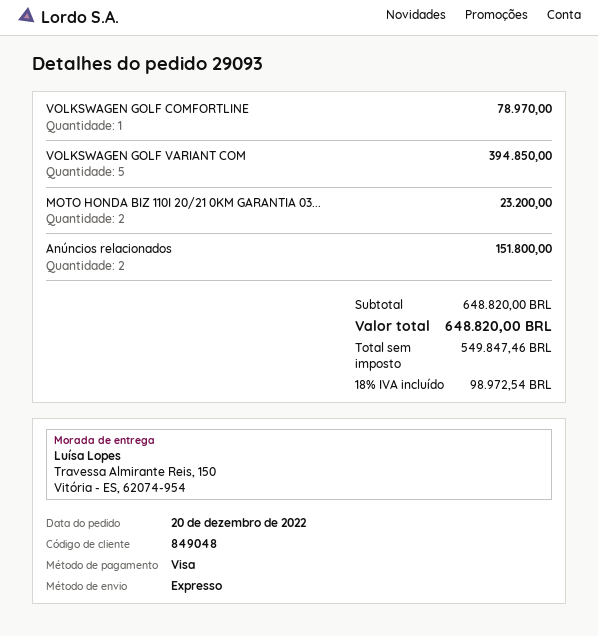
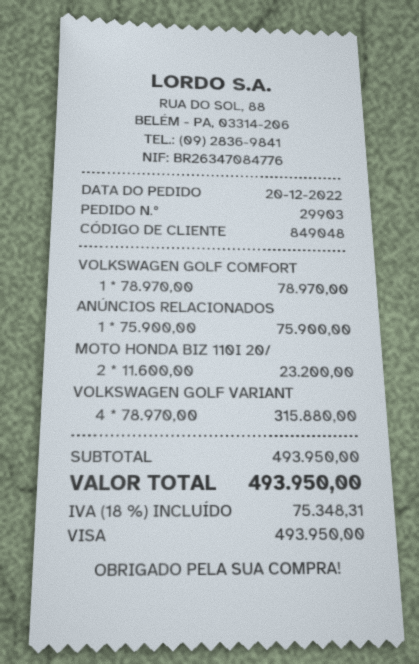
order number: 29093 -> 29903
VOLKSWAGEN GOLF VARIANT COM: 5 for 394850.00 -> 4 for 315880.00
Anúncios relacionados: 2 for 151800.00 -> 1 for 75900.00
subtotal: 648820.00 -> 493950.00
tax: 18% = 98972.54 -> 18% = 75348.31
total: 648820.00 -> 493950.00

